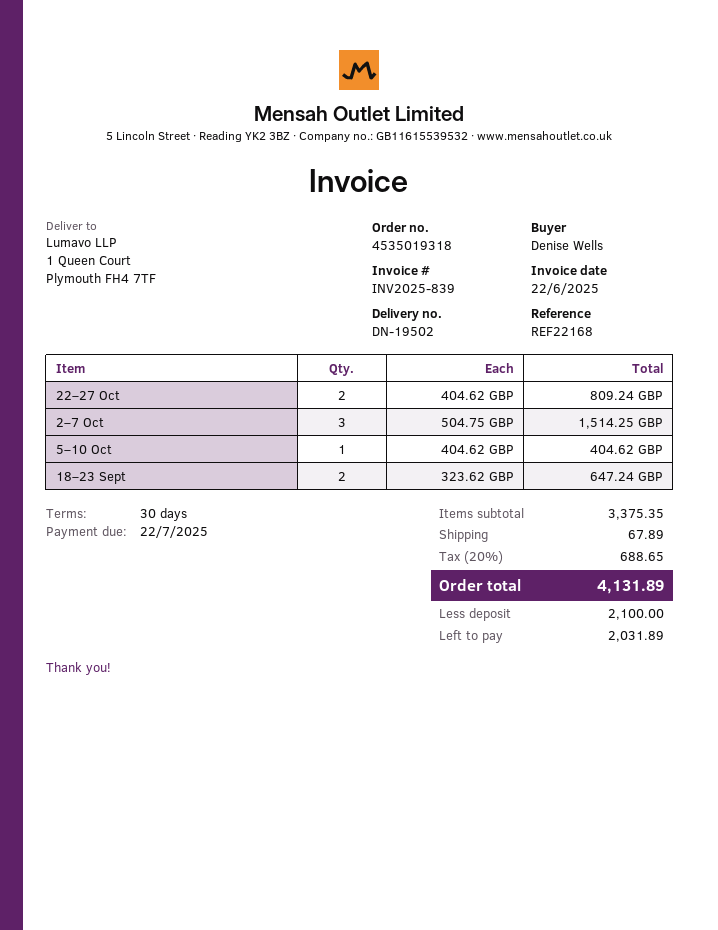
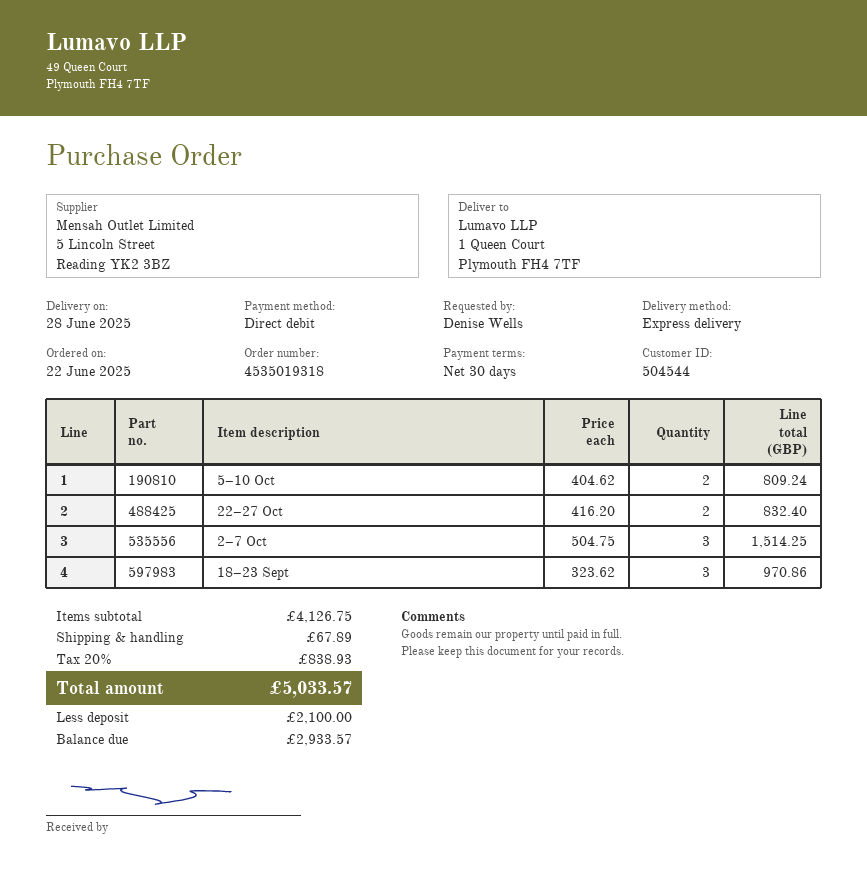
22–27 Oct: 2 x 404.62 = 809.24 -> 2 x 416.20 = 832.40
5–10 Oct: 1 x 404.62 = 404.62 -> 2 x 404.62 = 809.24
18–23 Sept: 2 x 323.62 = 647.24 -> 3 x 323.62 = 970.86
subtotal: 3375.35 -> 4126.75
tax: 20% = 688.65 -> 20% = 838.93
total: 4131.89 -> 5033.57
balance: 2031.89 -> 2933.57

